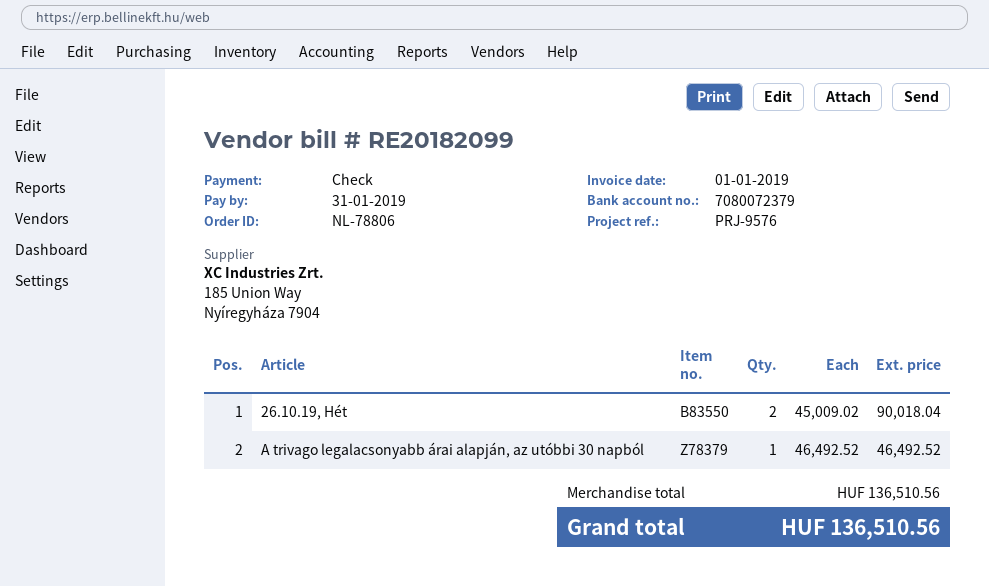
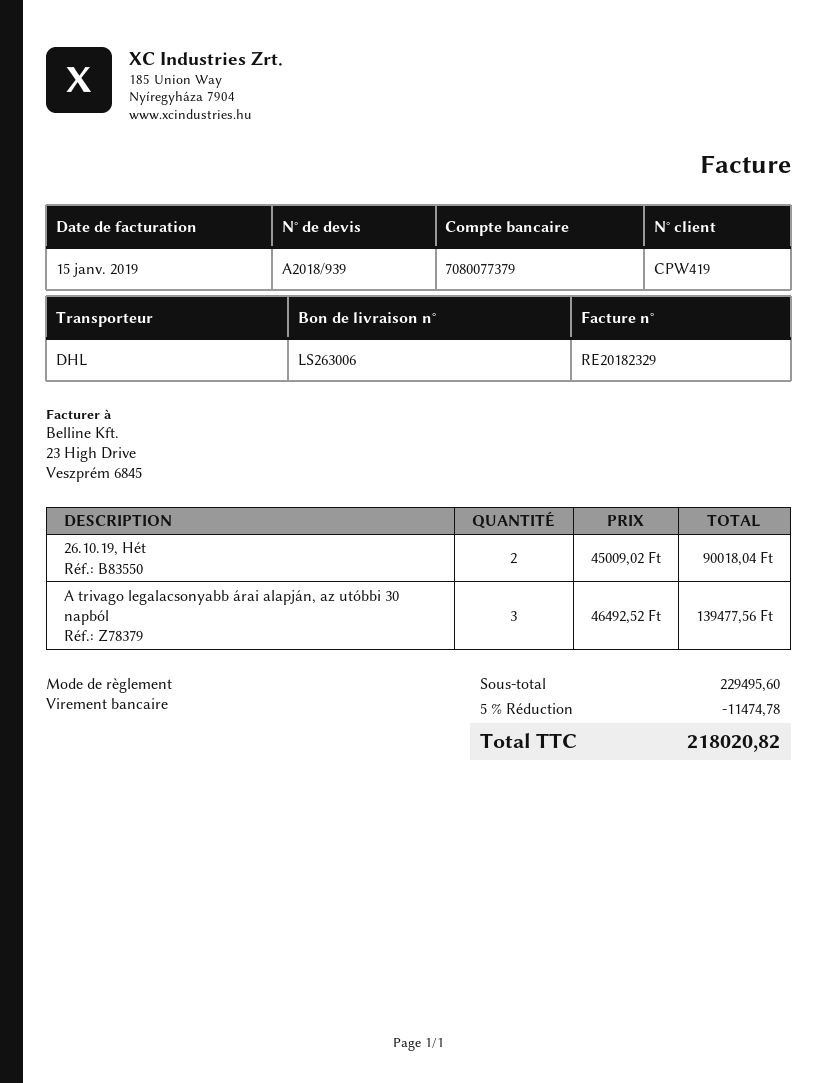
invoice number: RE20182099 -> RE20182329
invoice date: 2019-01-01 -> 2019-01-15
payment method: cheque -> bank transfer
bank account: 7080072379 -> 7080077379
A trivago legalacsonyabb árai alapján, az utóbbi 30 napból: 1 x 46492.52 = 46492.52 -> 3 x 46492.52 = 139477.56
subtotal: 136510.56 -> 229495.60
discount: none -> 5% = 11474.78
total: 136510.56 -> 218020.82

